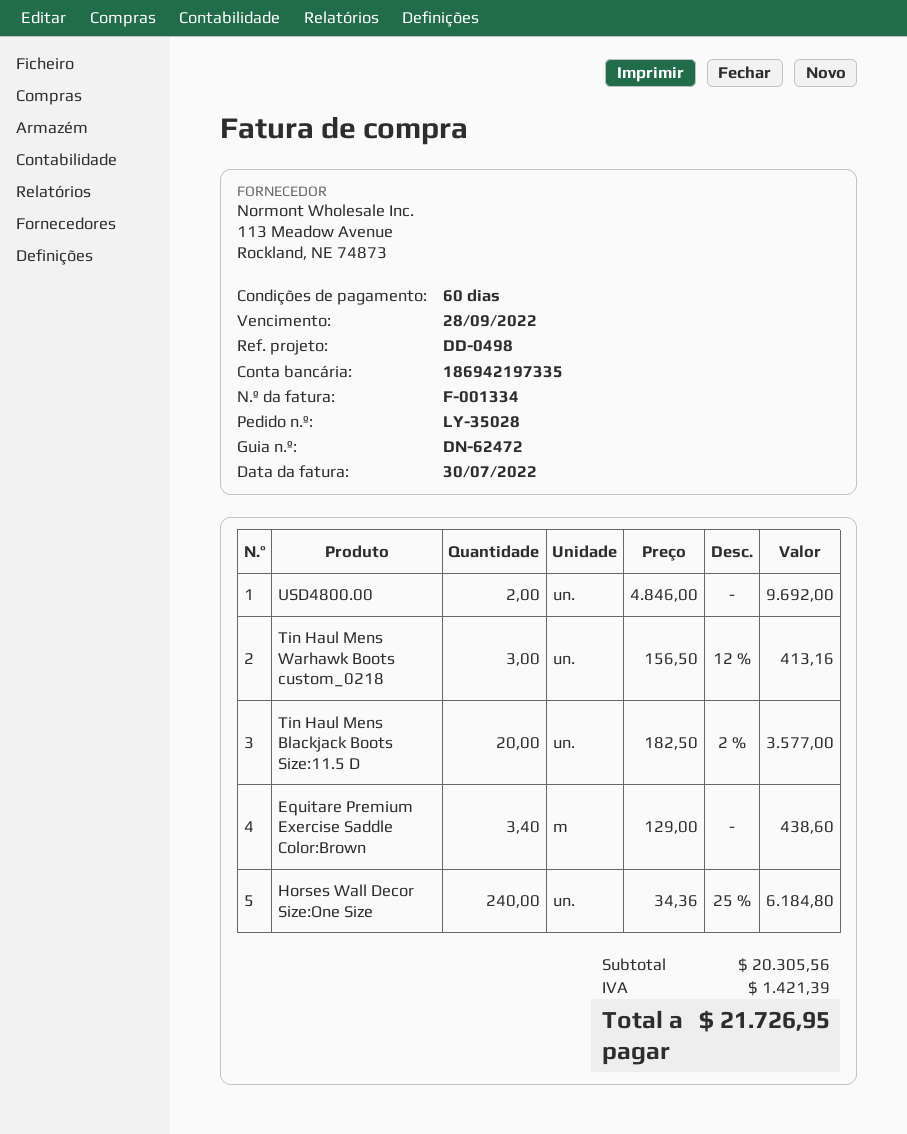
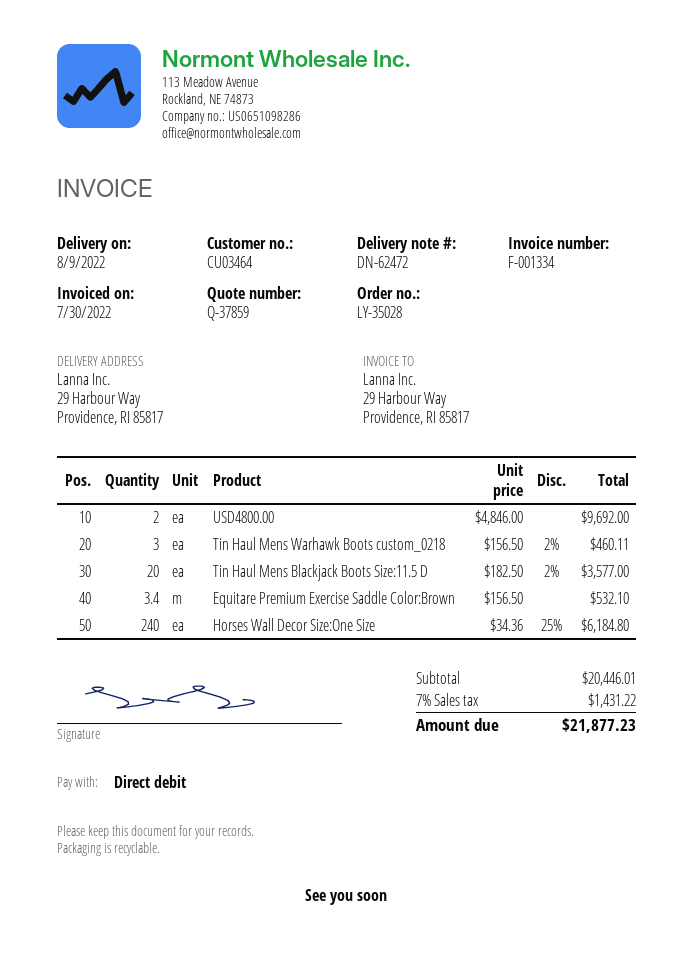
Tin Haul Mens Warhawk Boots custom_0218: 3 x 156.50 - 12% = 413.16 -> 3 x 156.50 - 2% = 460.11
Equitare Premium Exercise Saddle Color:Brown: 3.4 x 129.00 = 438.60 -> 3.4 x 156.50 = 532.10
subtotal: 20305.56 -> 20446.01
tax: 1421.39 -> 1431.22
total: 21726.95 -> 21877.23

